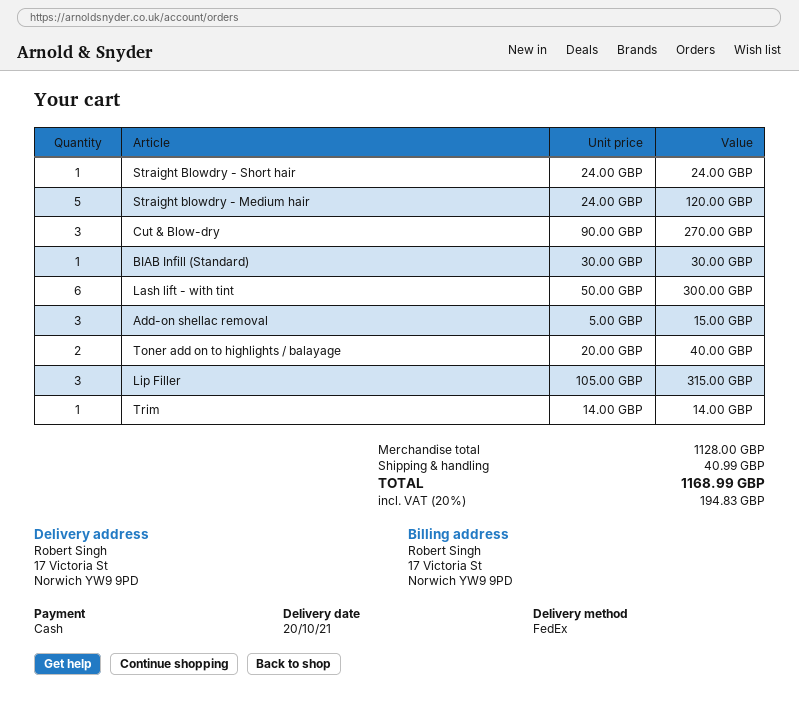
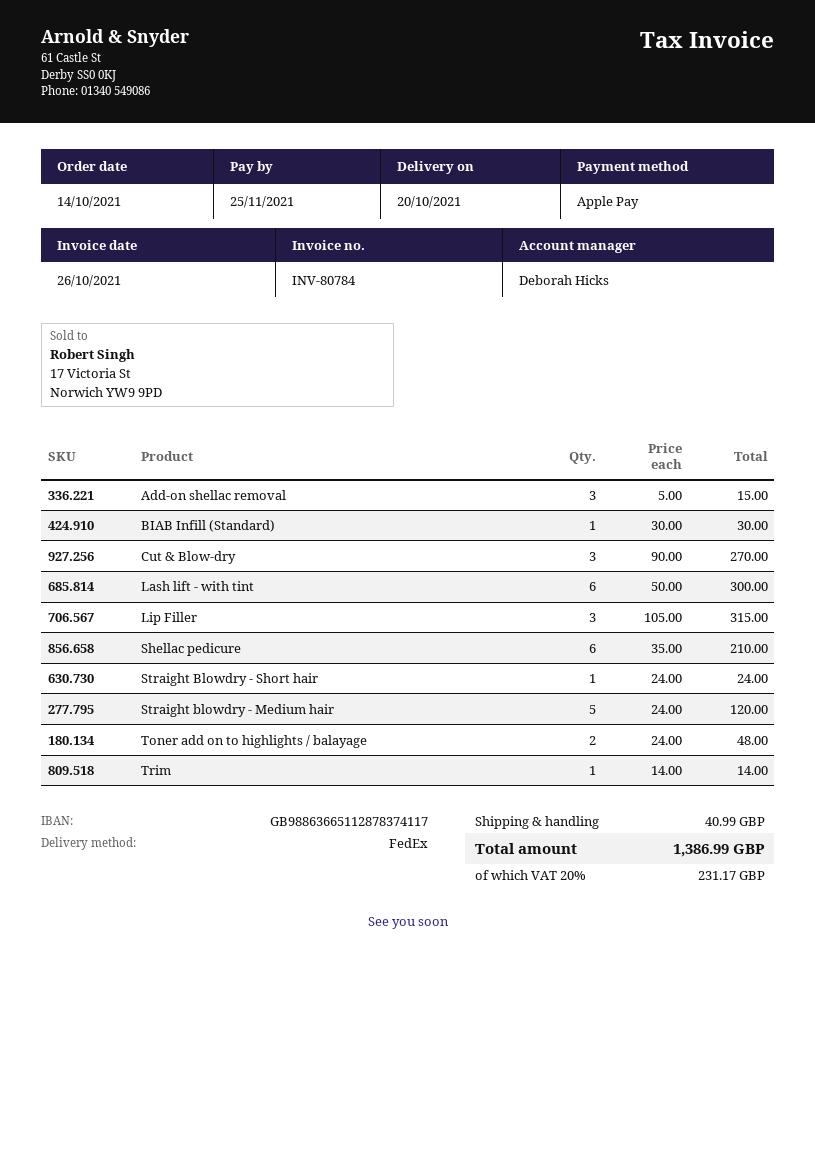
payment method: cash -> Apple Pay
Toner add on to highlights / balayage: 2 x 20.00 = 40.00 -> 2 x 24.00 = 48.00
Shellac pedicure: none -> 6 x 35.00 = 210.00
tax: 20% = 194.83 -> 20% = 231.17
total: 1168.99 -> 1386.99

